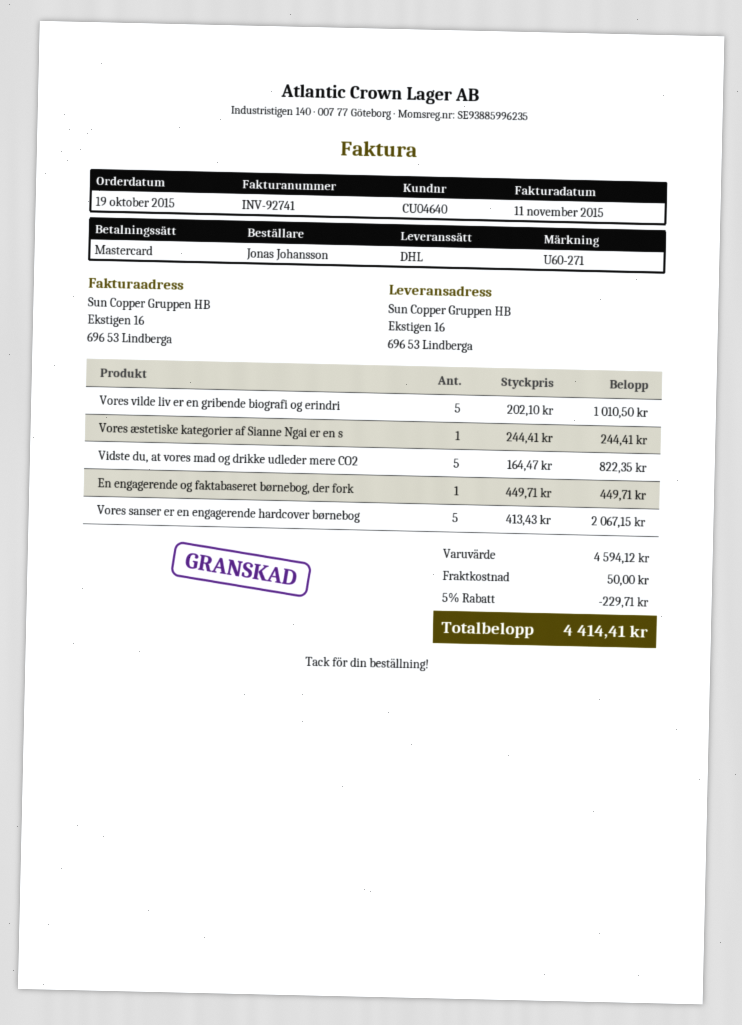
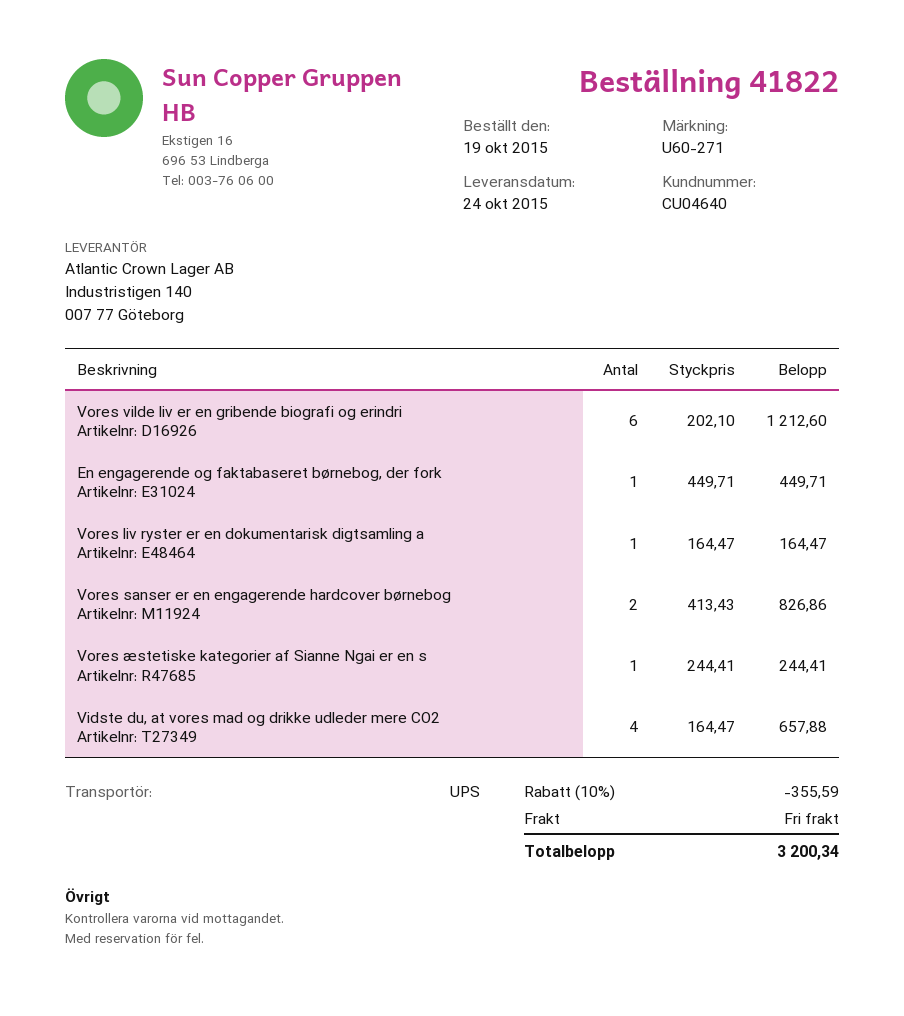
shipping method: DHL -> UPS
Vores vilde liv er en gribende biografi og erindri: 5 x 202.10 = 1010.50 -> 6 x 202.10 = 1212.60
Vidste du, at vores mad og drikke udleder mere CO2: 5 x 164.47 = 822.35 -> 4 x 164.47 = 657.88
Vores sanser er en engagerende hardcover børnebog: 5 x 413.43 = 2067.15 -> 2 x 413.43 = 826.86
Vores liv ryster er en dokumentarisk digtsamling a: none -> 1 x 164.47 = 164.47
discount: 5% = 229.71 -> 10% = 355.59
shipping: 50.00 -> 0.00
total: 4414.41 -> 3200.34

